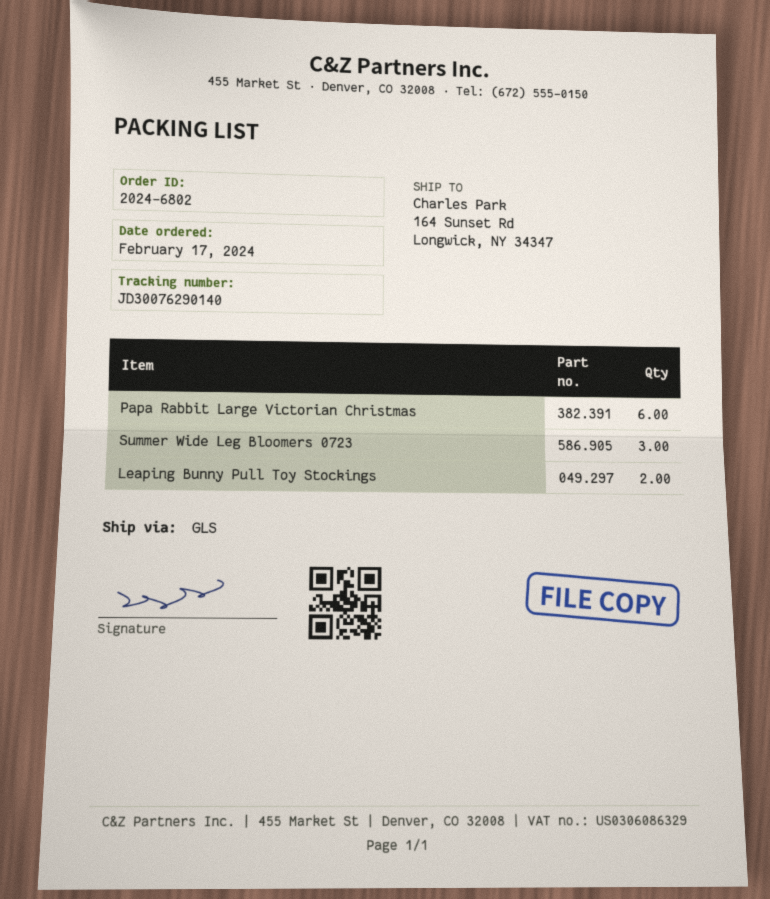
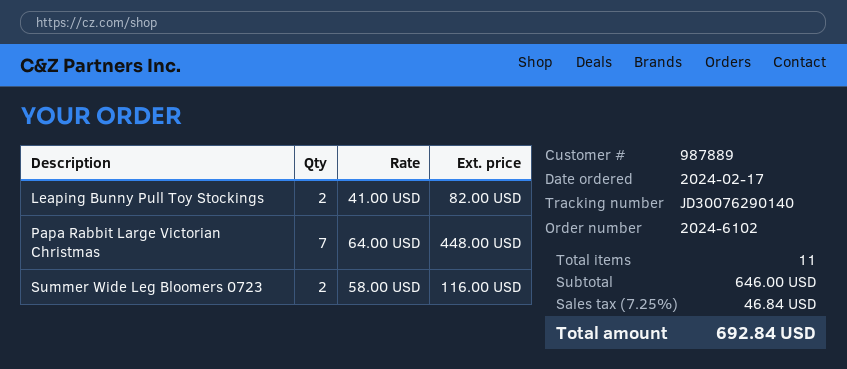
order number: 2024-6802 -> 2024-6102
Papa Rabbit Large Victorian Christmas: 6 -> 7
Summer Wide Leg Bloomers 0723: 3 -> 2

